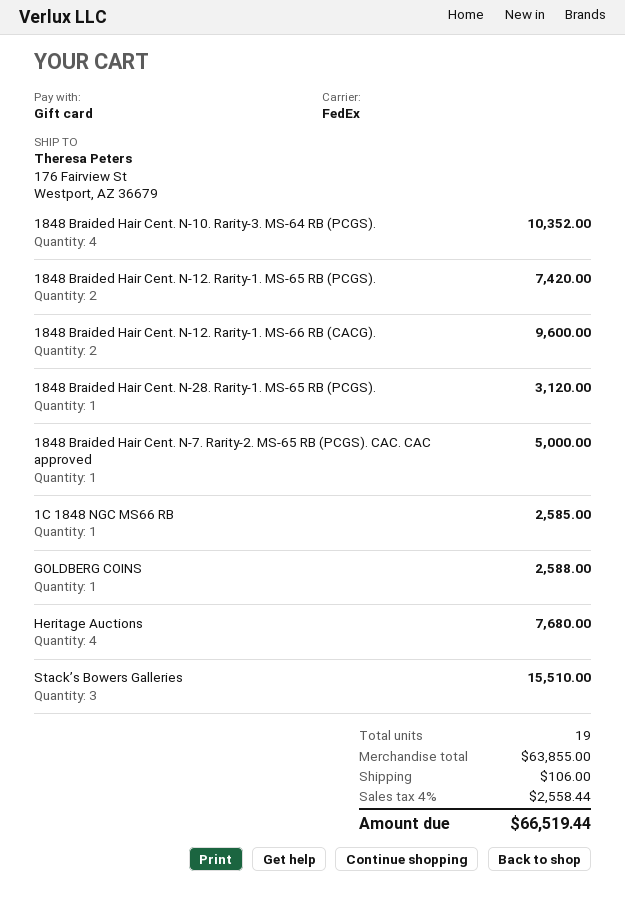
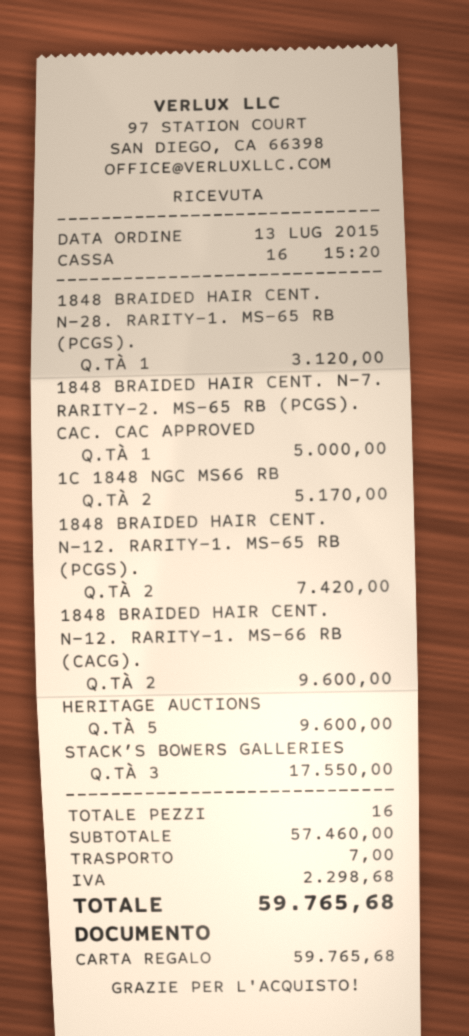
1848 Braided Hair Cent. N-10. Rarity-3. MS-64 RB (PCGS).: 4 for 10352.00 -> none
1C 1848 NGC MS66 RB: 1 for 2585.00 -> 2 for 5170.00
GOLDBERG COINS: 1 for 2588.00 -> none
Heritage Auctions: 4 for 7680.00 -> 5 for 9600.00
Stack’s Bowers Galleries: 3 for 15510.00 -> 3 for 17550.00
total quantity: 19 -> 16
subtotal: 63855.00 -> 57460.00
shipping: 106.00 -> 7.00
tax: 2558.44 -> 2298.68
total: 66519.44 -> 59765.68

